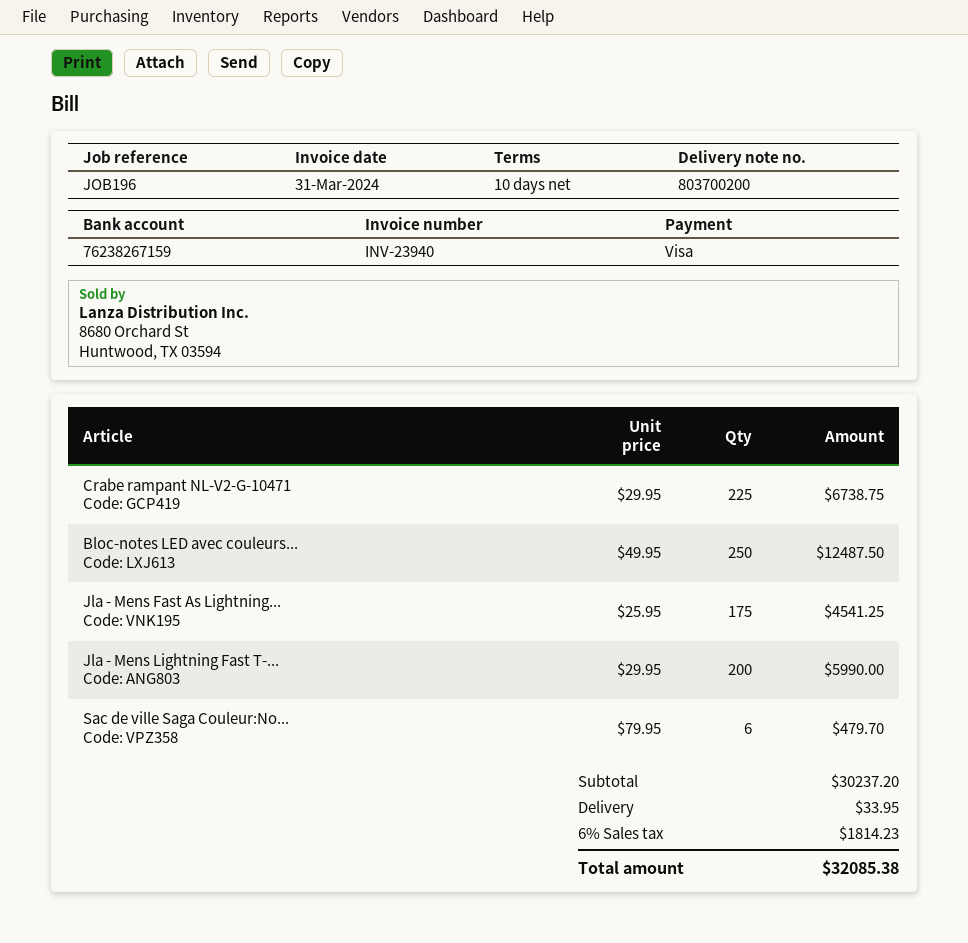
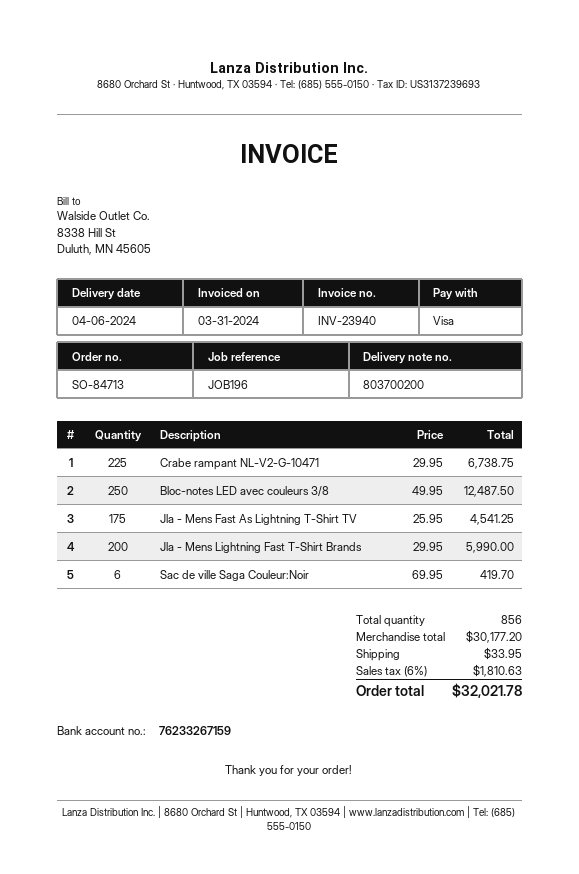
bank account: 76238267159 -> 76233267159
Sac de ville Saga Couleur:No...: 6 x 79.95 = 479.70 -> 6 x 69.95 = 419.70
subtotal: 30237.20 -> 30177.20
tax: 6% = 1814.23 -> 6% = 1810.63
total: 32085.38 -> 32021.78

